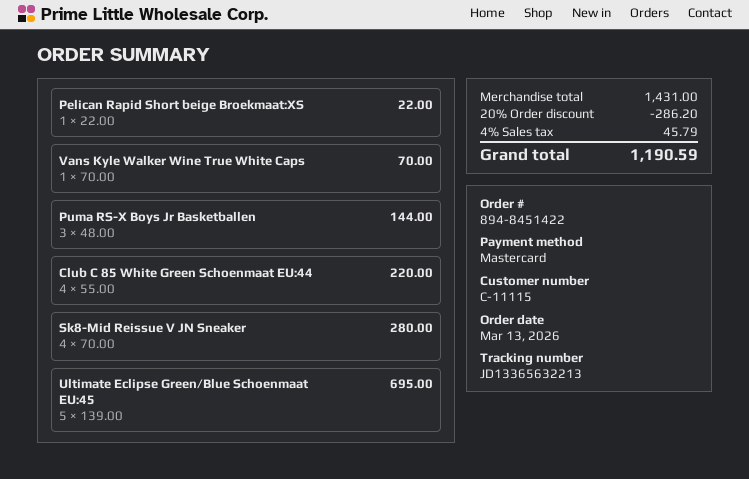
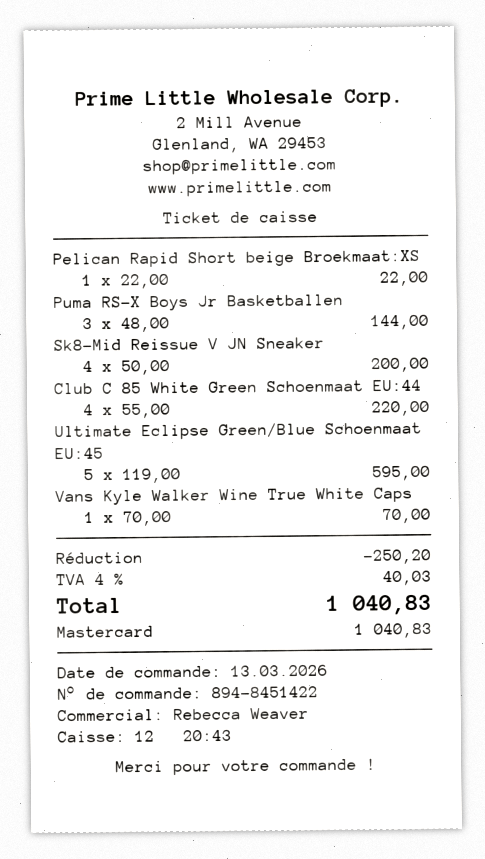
Sk8-Mid Reissue V JN Sneaker: 4 x 70.00 = 280.00 -> 4 x 50.00 = 200.00
Ultimate Eclipse Green/Blue Schoenmaat EU:45: 5 x 139.00 = 695.00 -> 5 x 119.00 = 595.00
discount: 286.20 -> 250.20
tax: 4% = 45.79 -> 4% = 40.03
total: 1190.59 -> 1040.83

